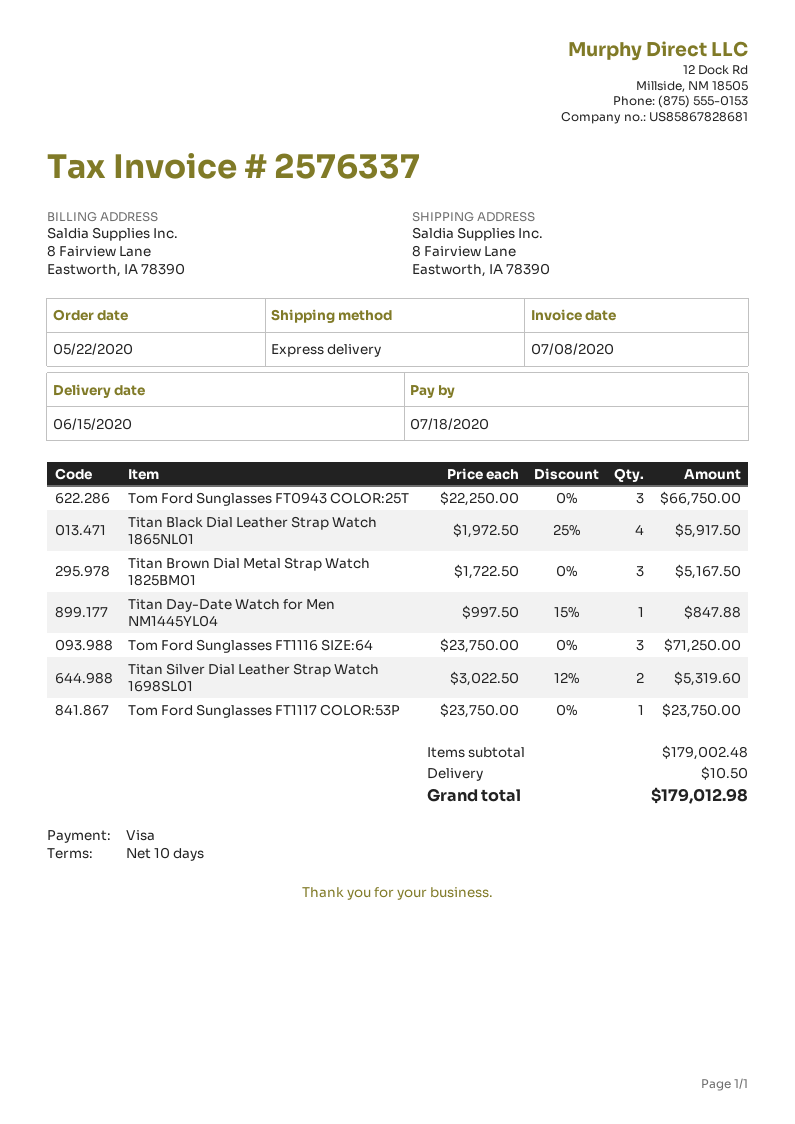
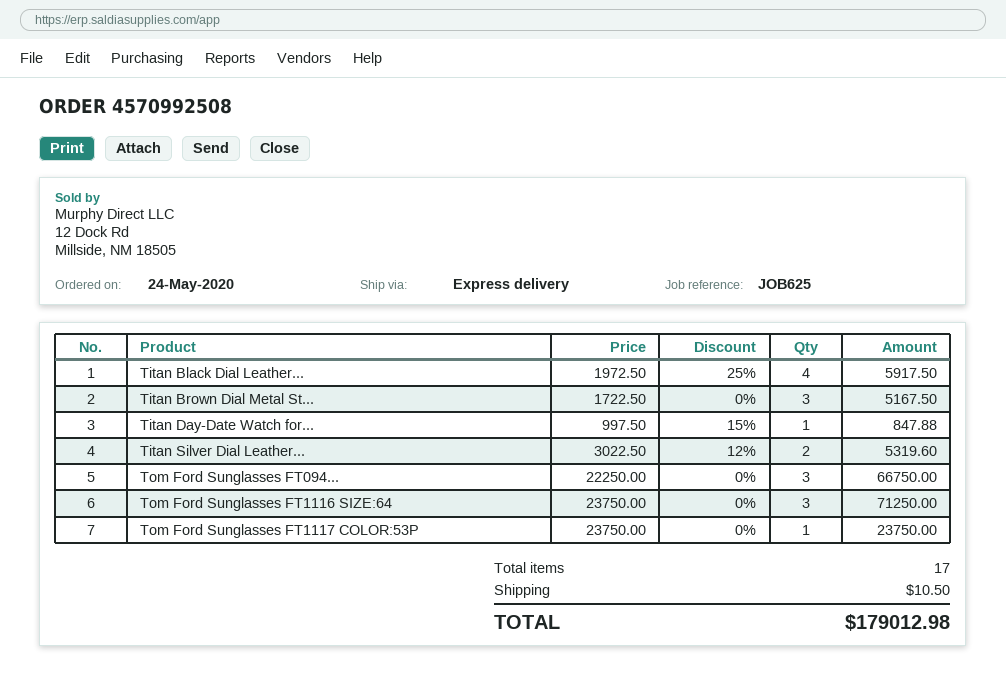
order date: 2020-05-22 -> 2020-05-24

